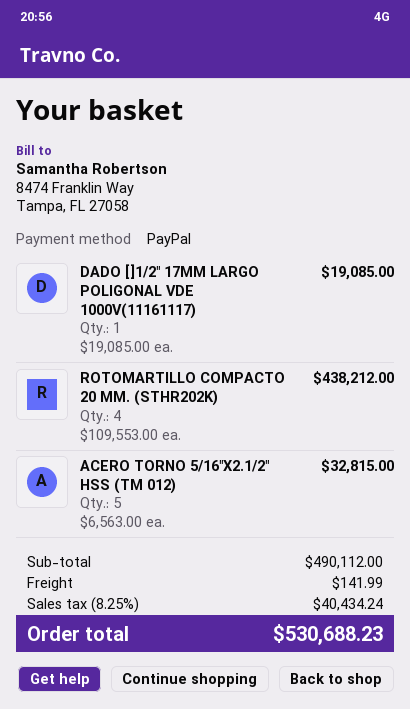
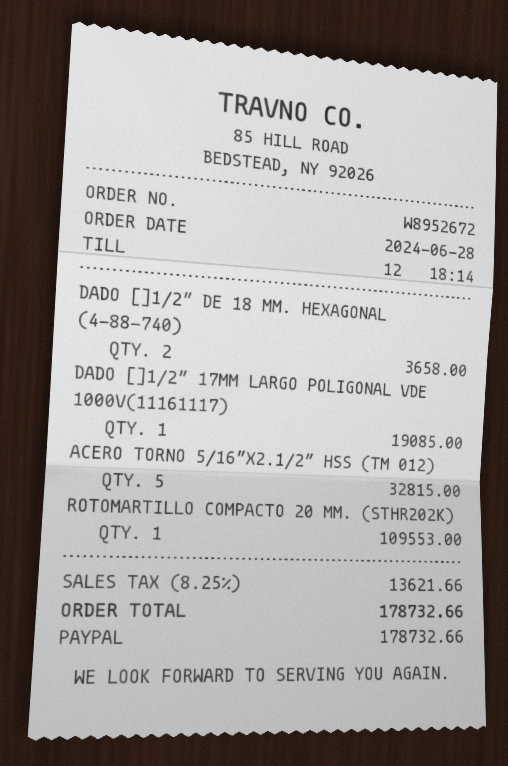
ROTOMARTILLO COMPACTO 20 MM. (STHR202K): 4 for 438212.00 -> 1 for 109553.00
DADO []1/2″ DE 18 MM. HEXAGONAL (4-88-740): none -> 2 for 3658.00
shipping: 141.99 -> none
tax: 8.25% = 40434.24 -> 8.25% = 13621.66
total: 530688.23 -> 178732.66

